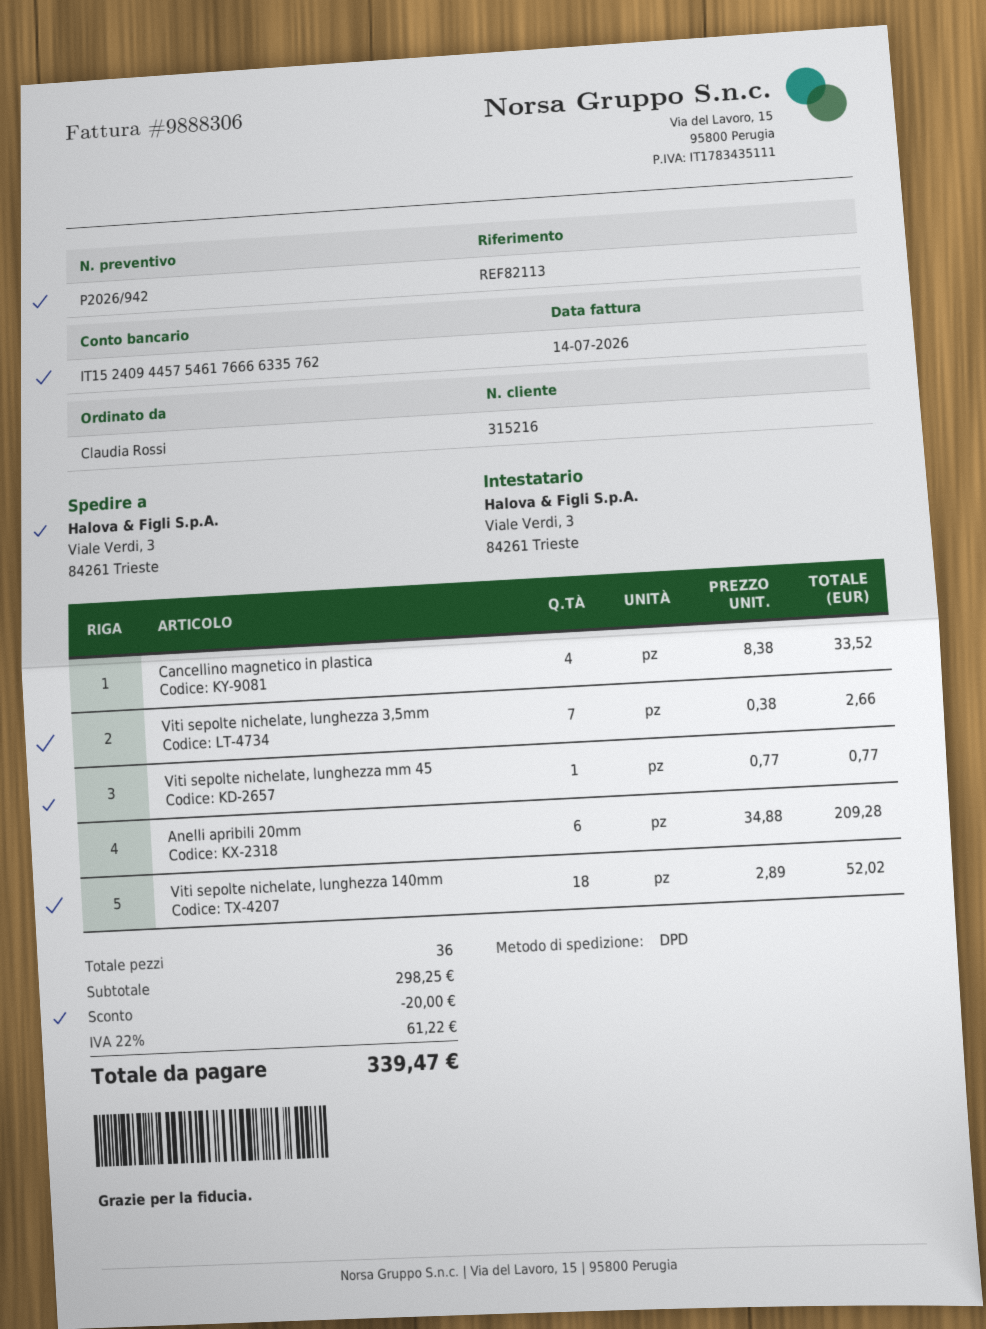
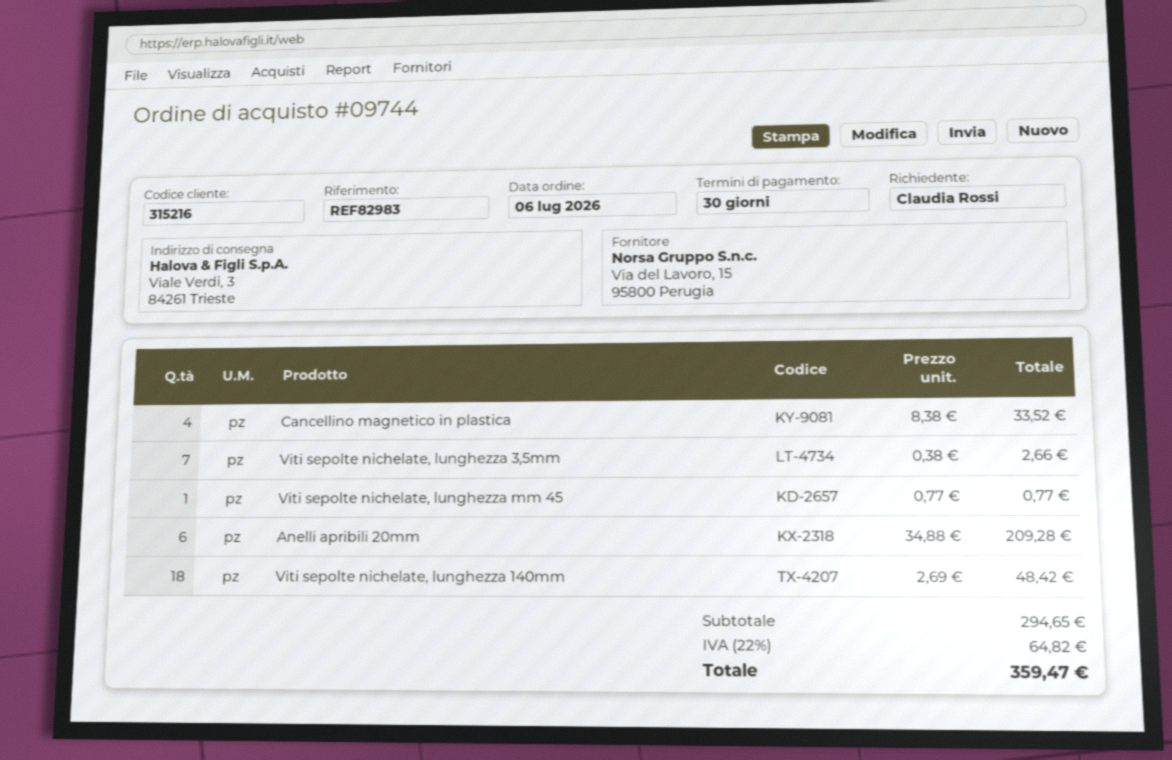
reference: REF82113 -> REF82983
Viti sepolte nichelate, lunghezza 140mm: 18 x 2.89 = 52.02 -> 18 x 2.69 = 48.42
subtotal: 298.25 -> 294.65
discount: 20.00 -> none
tax: 22% = 61.22 -> 22% = 64.82
total: 339.47 -> 359.47

